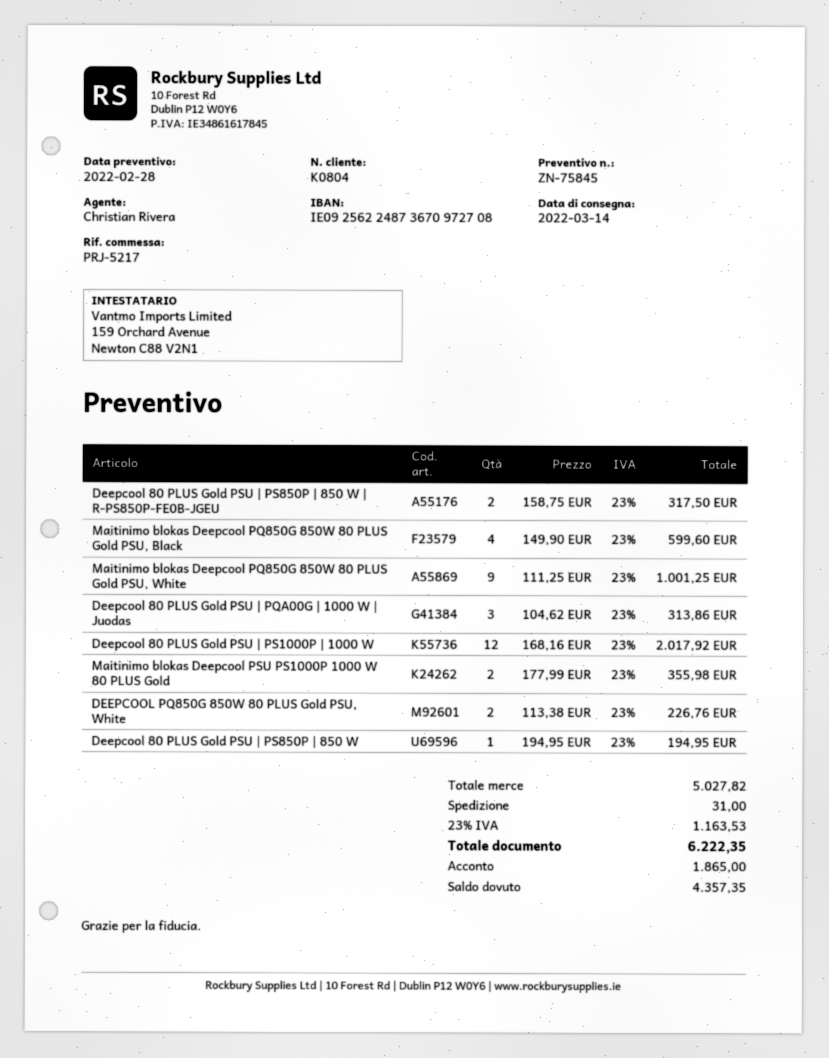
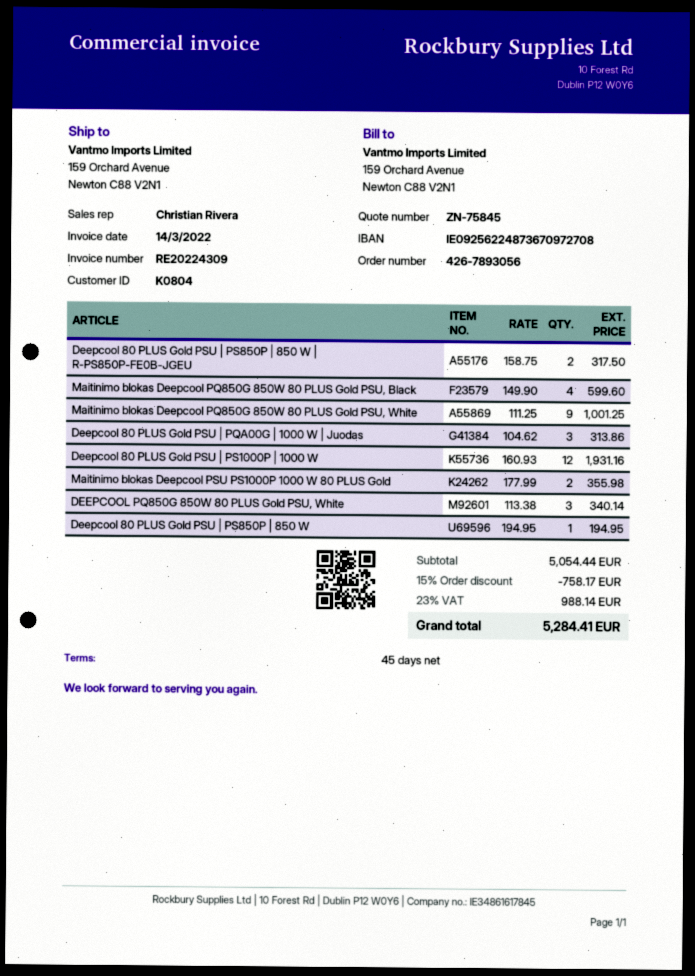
Deepcool 80 PLUS Gold PSU | PS1000P | 1000 W: 12 x 168.16 = 2017.92 -> 12 x 160.93 = 1931.16
DEEPCOOL PQ850G 850W 80 PLUS Gold PSU, White: 2 x 113.38 = 226.76 -> 3 x 113.38 = 340.14
subtotal: 5027.82 -> 5054.44
discount: none -> 15% = 758.17
shipping: 31.00 -> none
tax: 23% = 1163.53 -> 23% = 988.14
total: 6222.35 -> 5284.41

